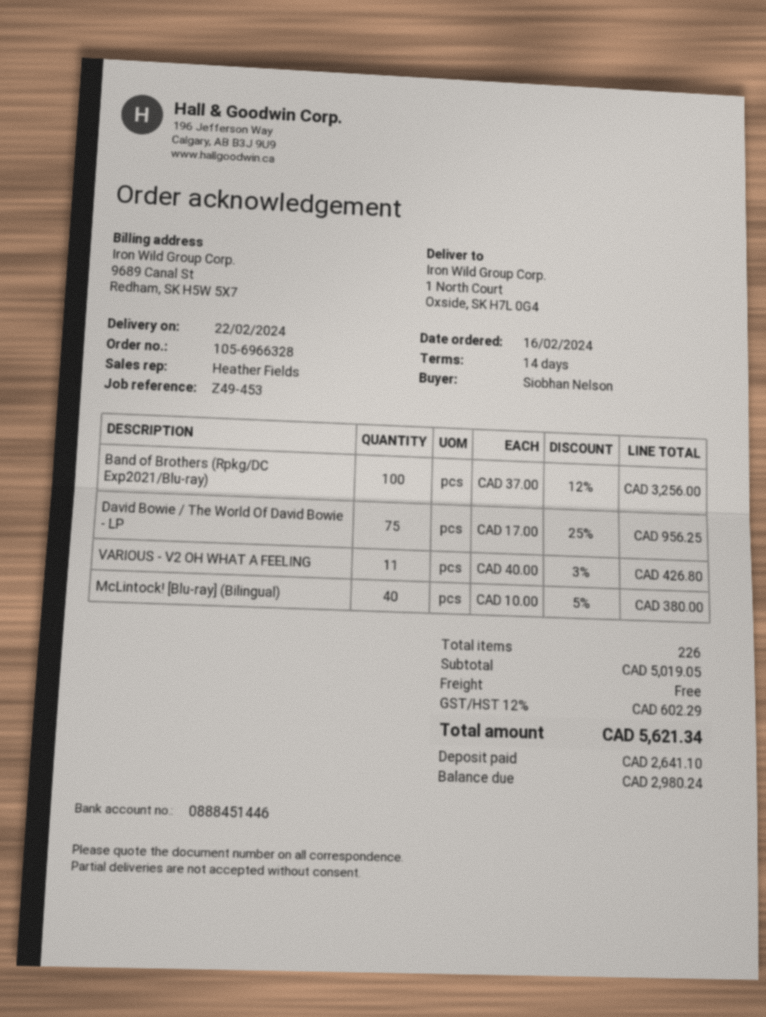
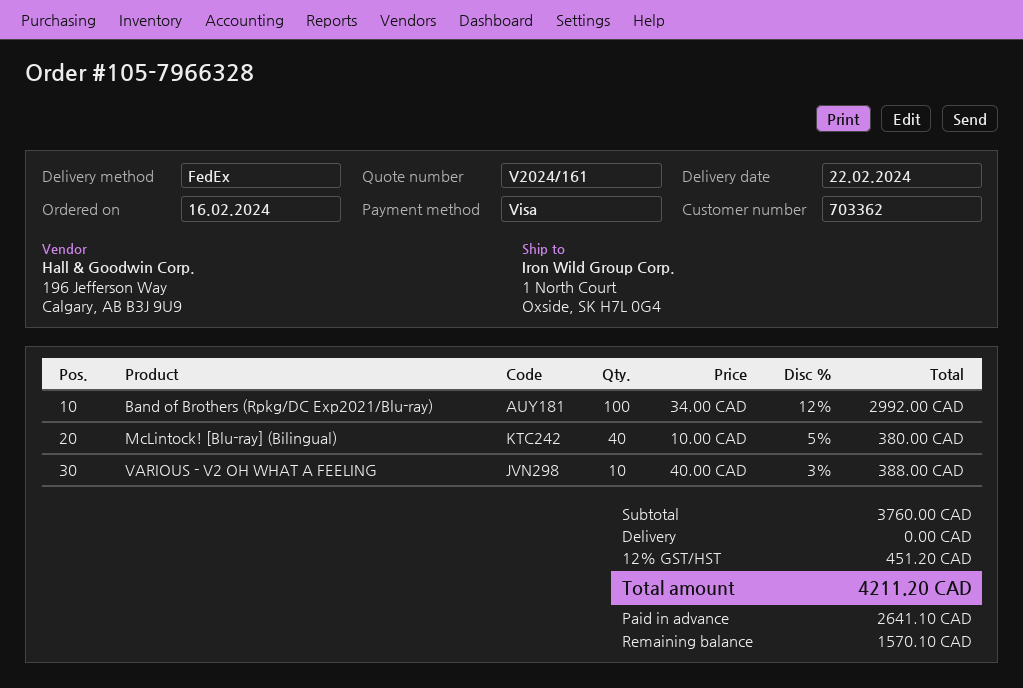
order number: 105-6966328 -> 105-7966328
Band of Brothers (Rpkg/DC Exp2021/Blu-ray): 100 x 37.00 - 12% = 3256.00 -> 100 x 34.00 - 12% = 2992.00
David Bowie / The World Of David Bowie - LP: 75 x 17.00 - 25% = 956.25 -> none
VARIOUS - V2 OH WHAT A FEELING: 11 x 40.00 - 3% = 426.80 -> 10 x 40.00 - 3% = 388.00
subtotal: 5019.05 -> 3760.00
tax: 12% = 602.29 -> 12% = 451.20
total: 5621.34 -> 4211.20
balance: 2980.24 -> 1570.10

